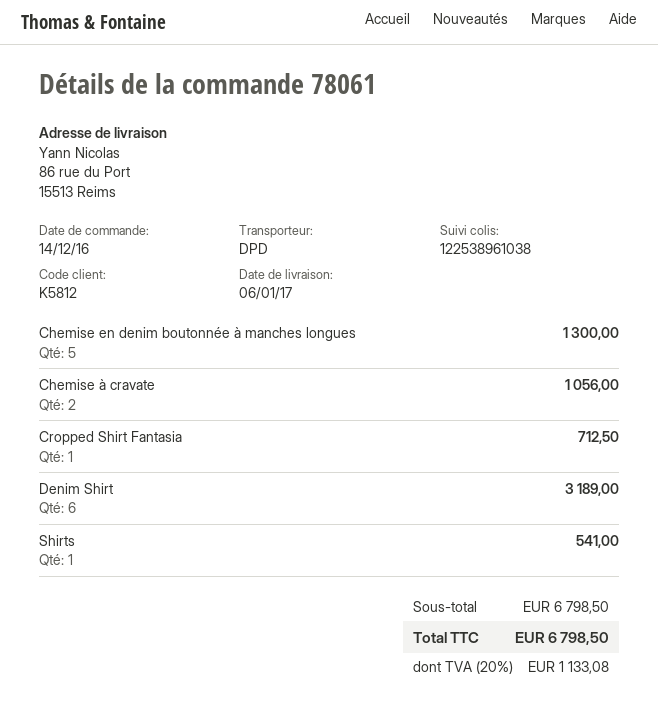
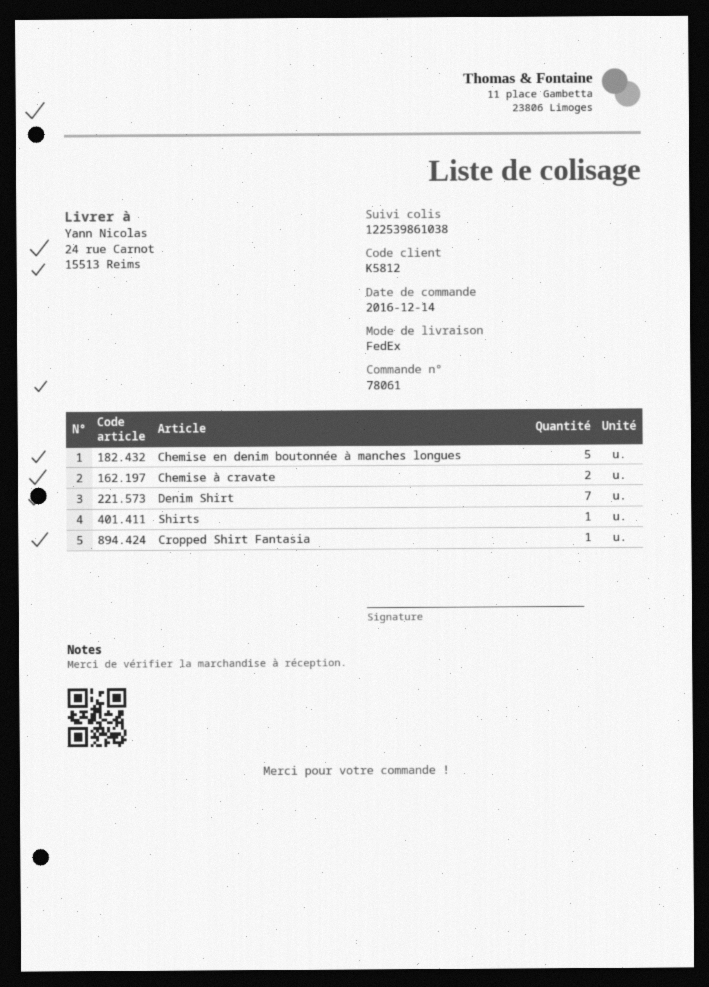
shipping method: DPD -> FedEx
tracking number: 122538961038 -> 122539861038
ship to: 86 rue du Port, 15513 Reims -> 24 rue Carnot, 15513 Reims
Denim Shirt: 6 -> 7

